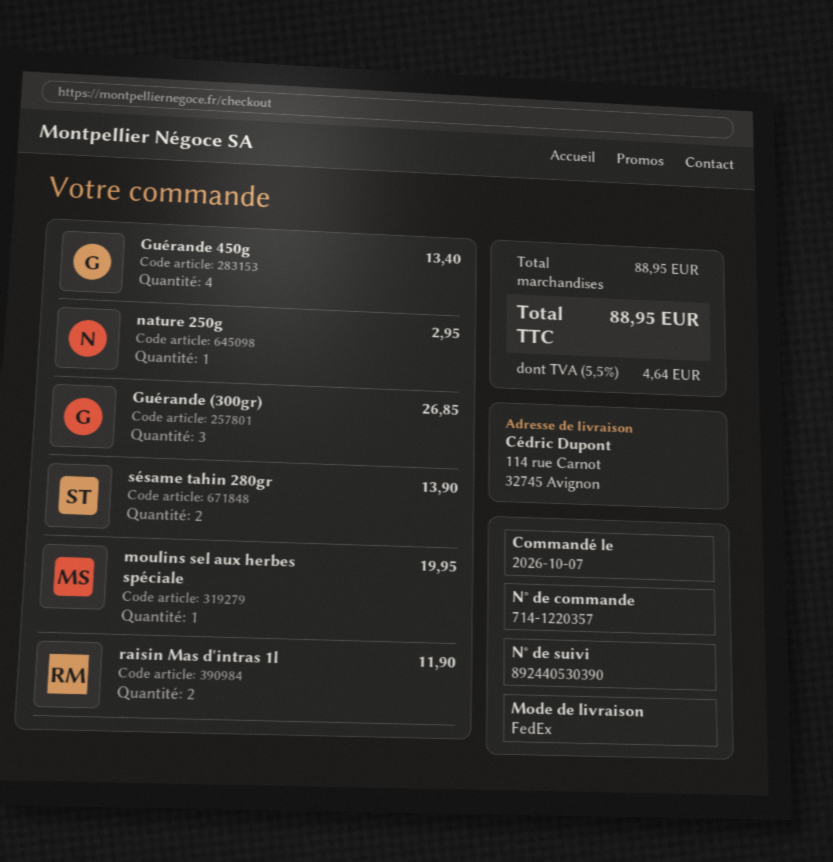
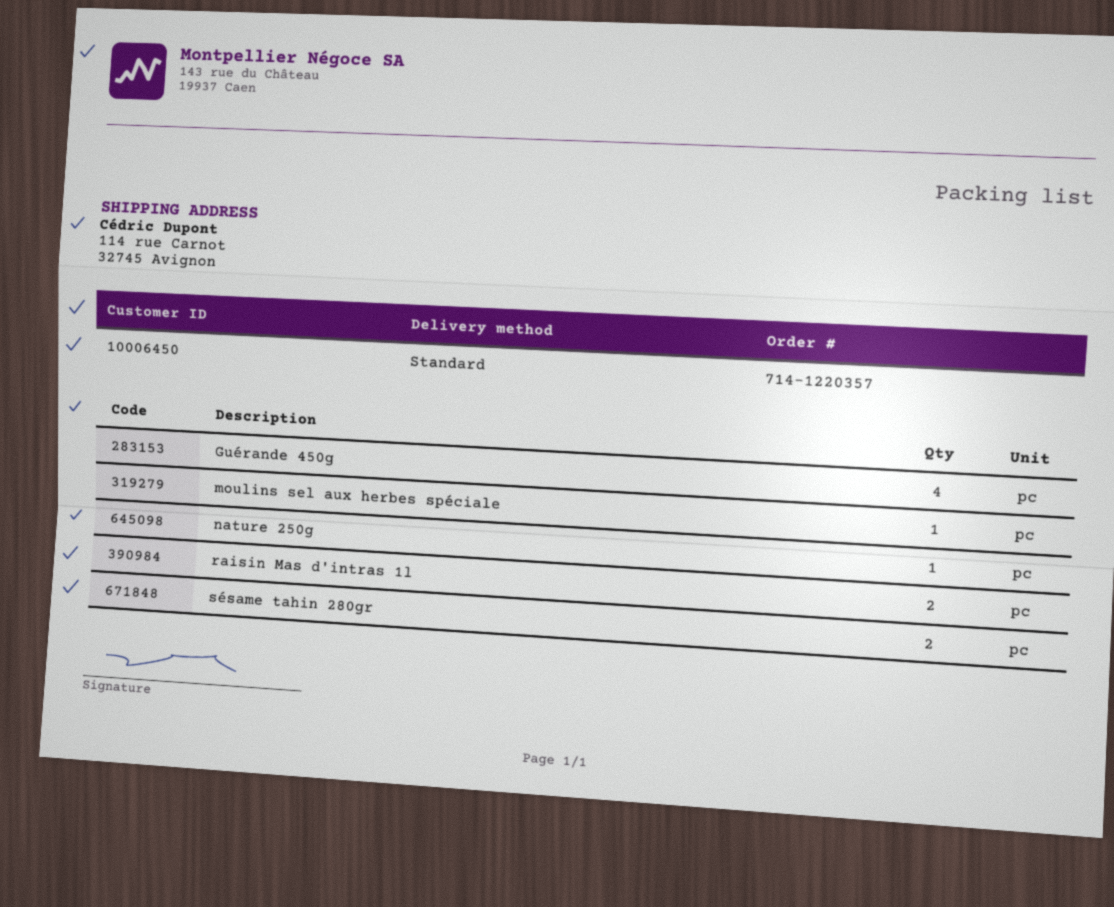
shipping method: FedEx -> standard
Guérande (300gr): 3 -> none

